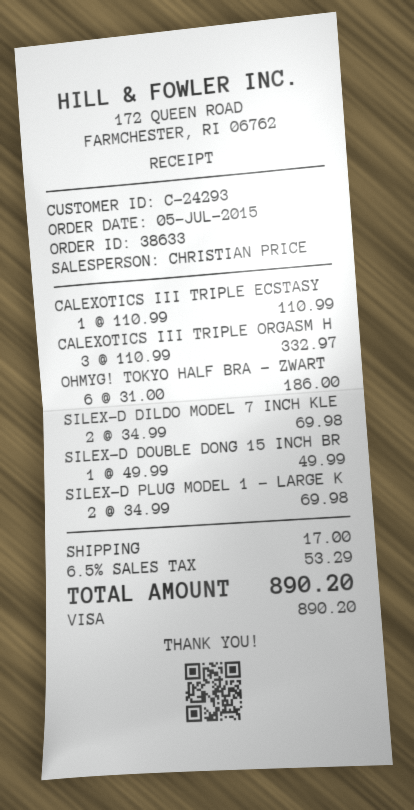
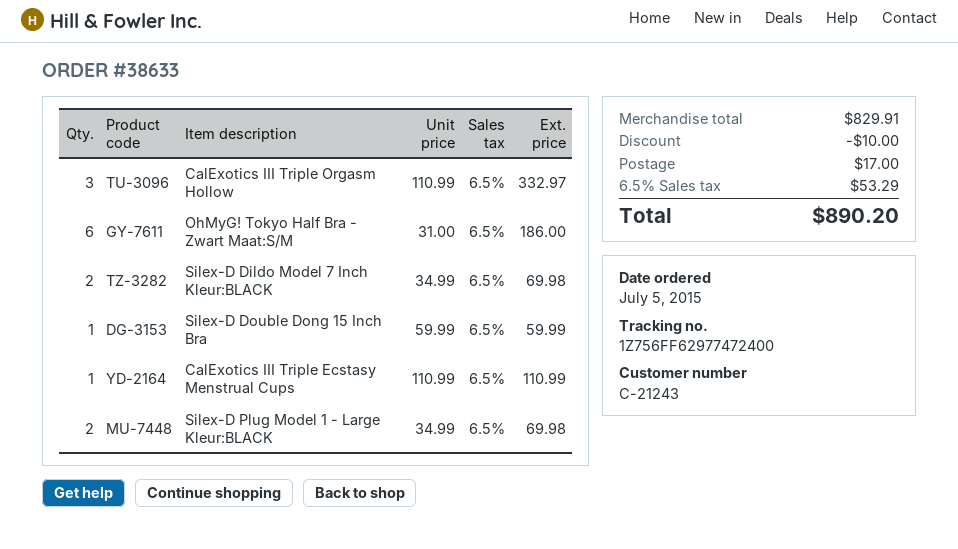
customer number: C-24293 -> C-21243
SILEX-D DOUBLE DONG 15 INCH BR: 1 x 49.99 = 49.99 -> 1 x 59.99 = 59.99
discount: none -> 10.00

